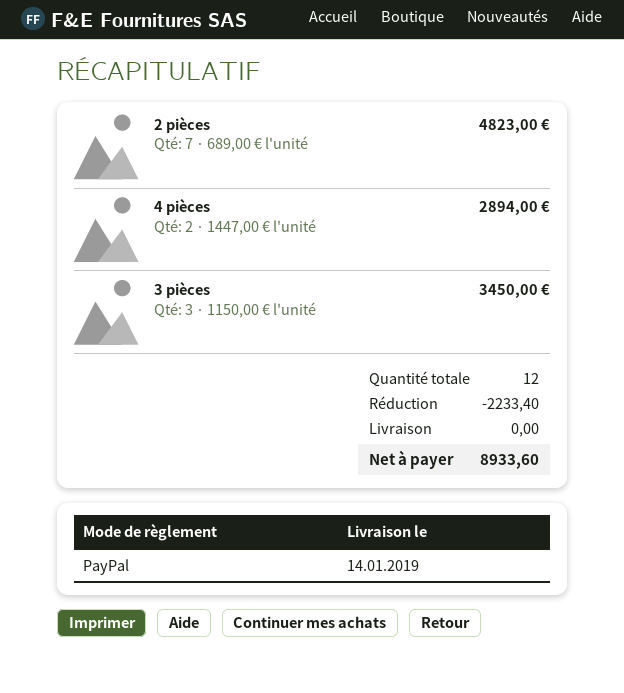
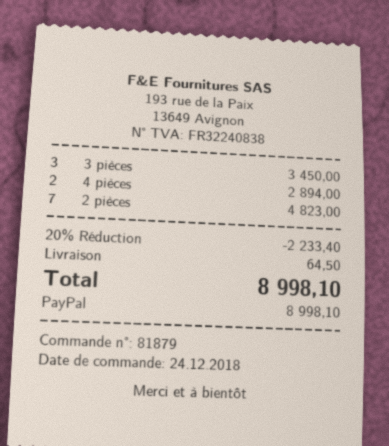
shipping: 0.00 -> 64.50
total: 8933.60 -> 8998.10

